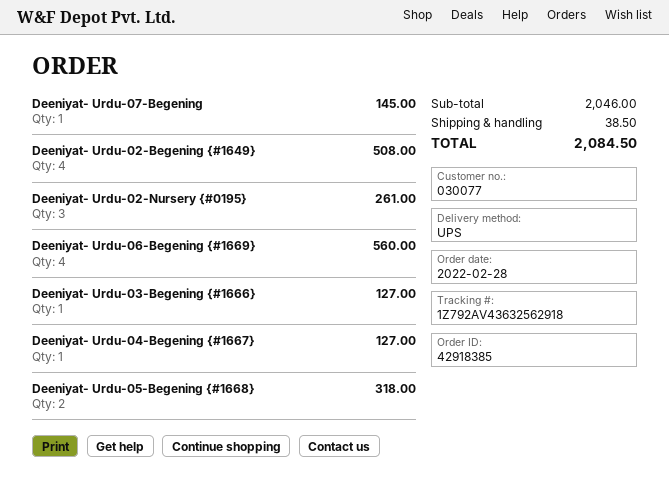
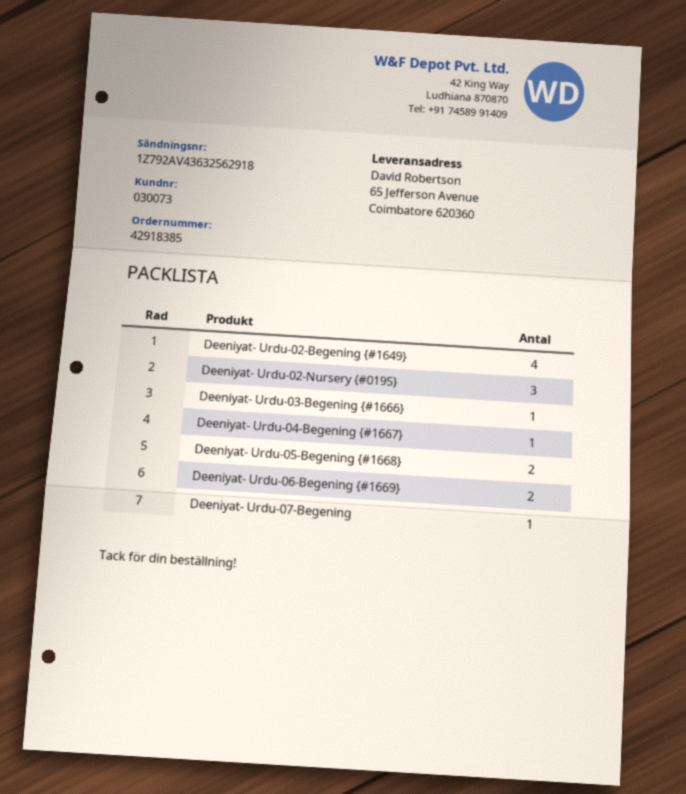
customer number: 030077 -> 030073
Deeniyat- Urdu-06-Begening {#1669}: 4 -> 2

